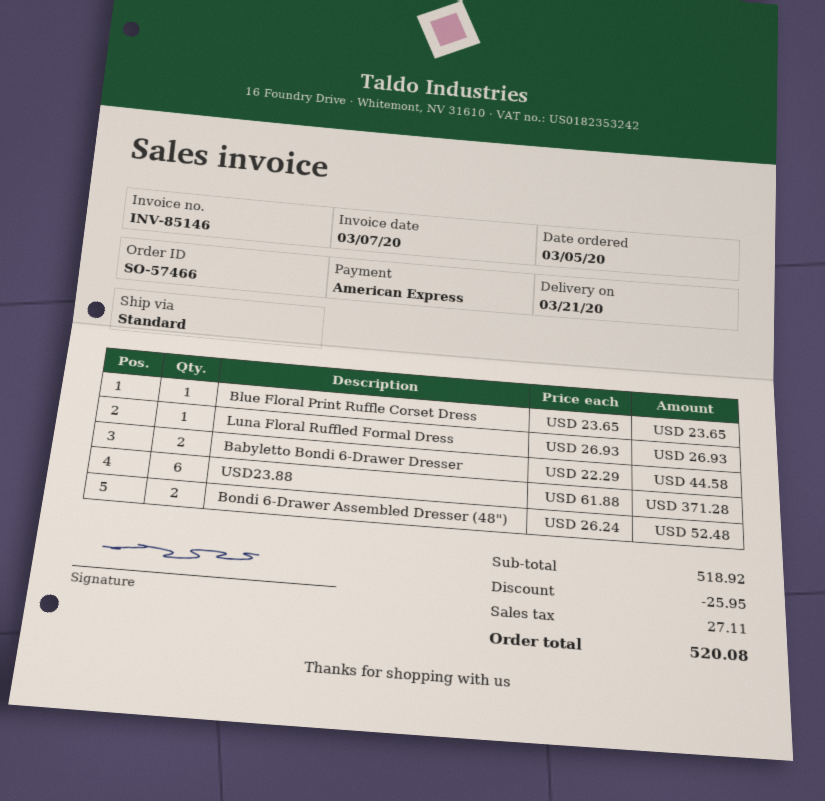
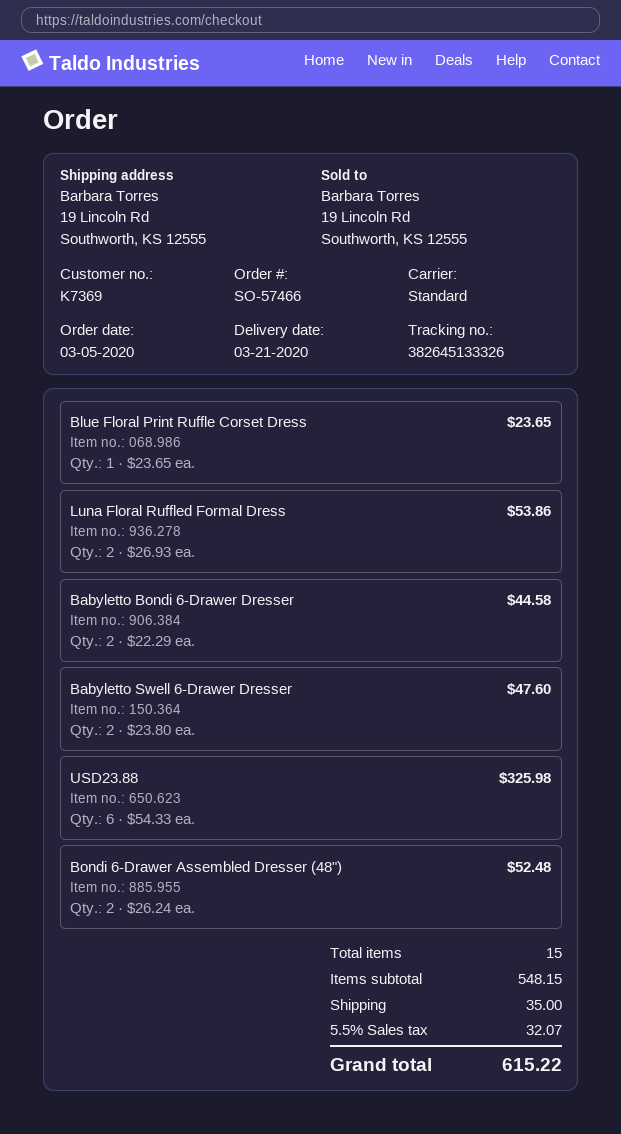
Luna Floral Ruffled Formal Dress: 1 x 26.93 = 26.93 -> 2 x 26.93 = 53.86
USD23.88: 6 x 61.88 = 371.28 -> 6 x 54.33 = 325.98
Babyletto Swell 6-Drawer Dresser: none -> 2 x 23.80 = 47.60
subtotal: 518.92 -> 548.15
discount: 25.95 -> none
shipping: none -> 35.00
tax: 27.11 -> 32.07
total: 520.08 -> 615.22

